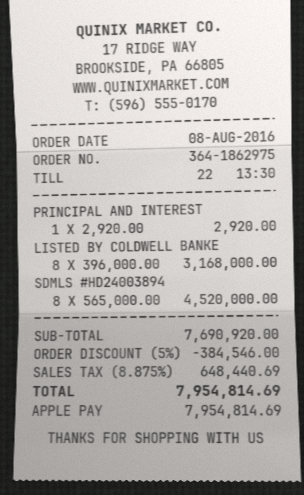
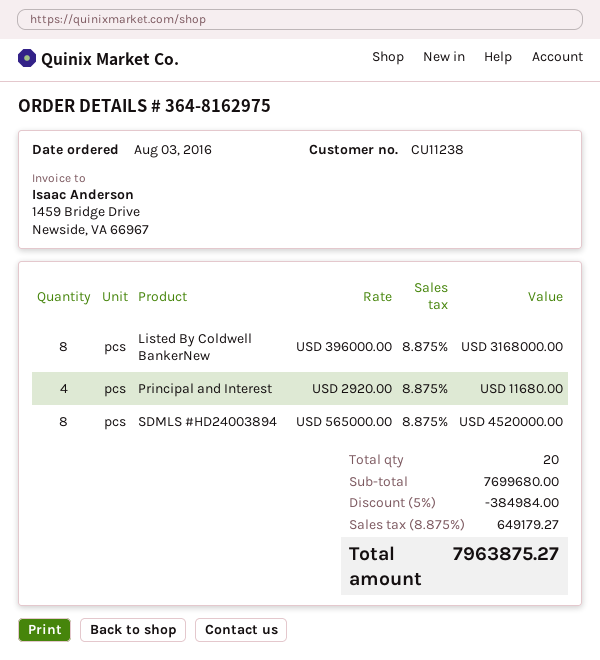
order number: 364-1862975 -> 364-8162975
order date: 2016-08-08 -> 2016-08-03
PRINCIPAL AND INTEREST: 1 x 2920.00 = 2920.00 -> 4 x 2920.00 = 11680.00
subtotal: 7690920.00 -> 7699680.00
discount: 5% = 384546.00 -> 5% = 384984.00
tax: 8.875% = 648440.69 -> 8.875% = 649179.27
total: 7954814.69 -> 7963875.27

